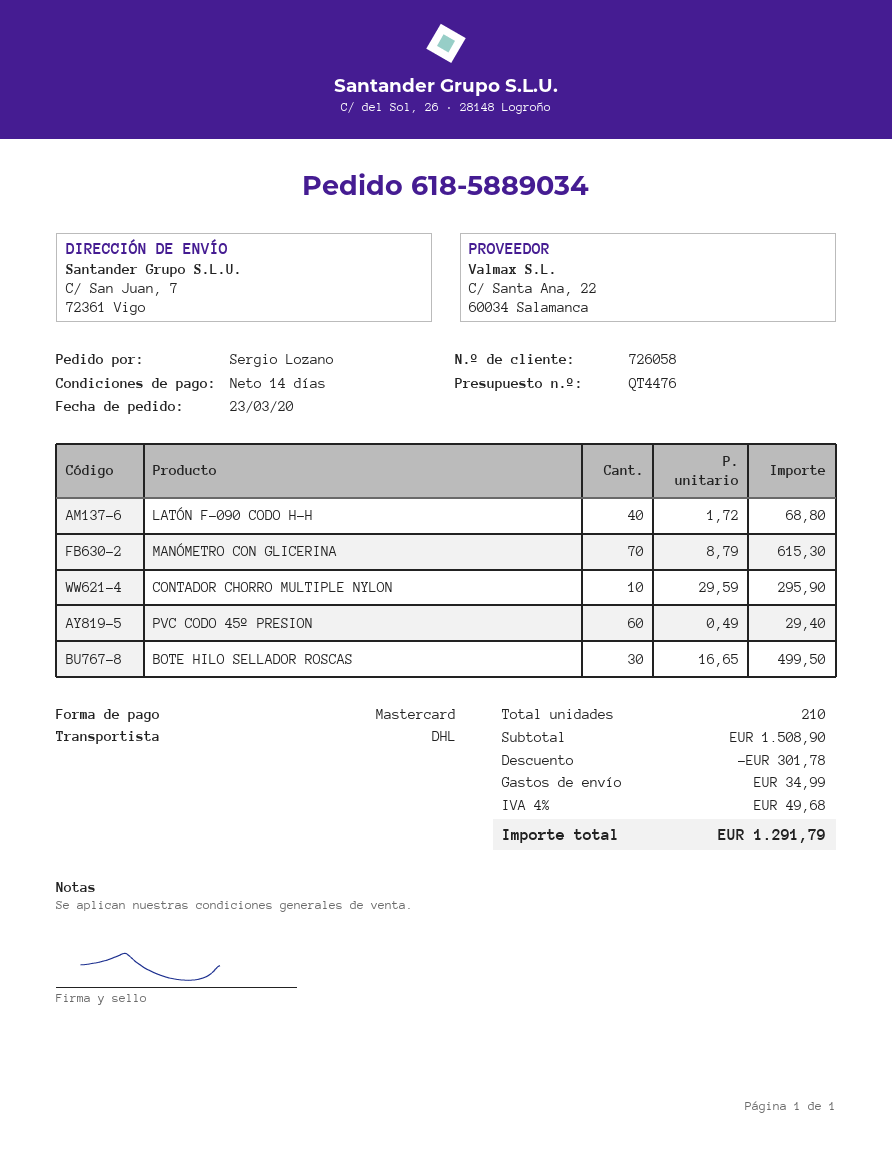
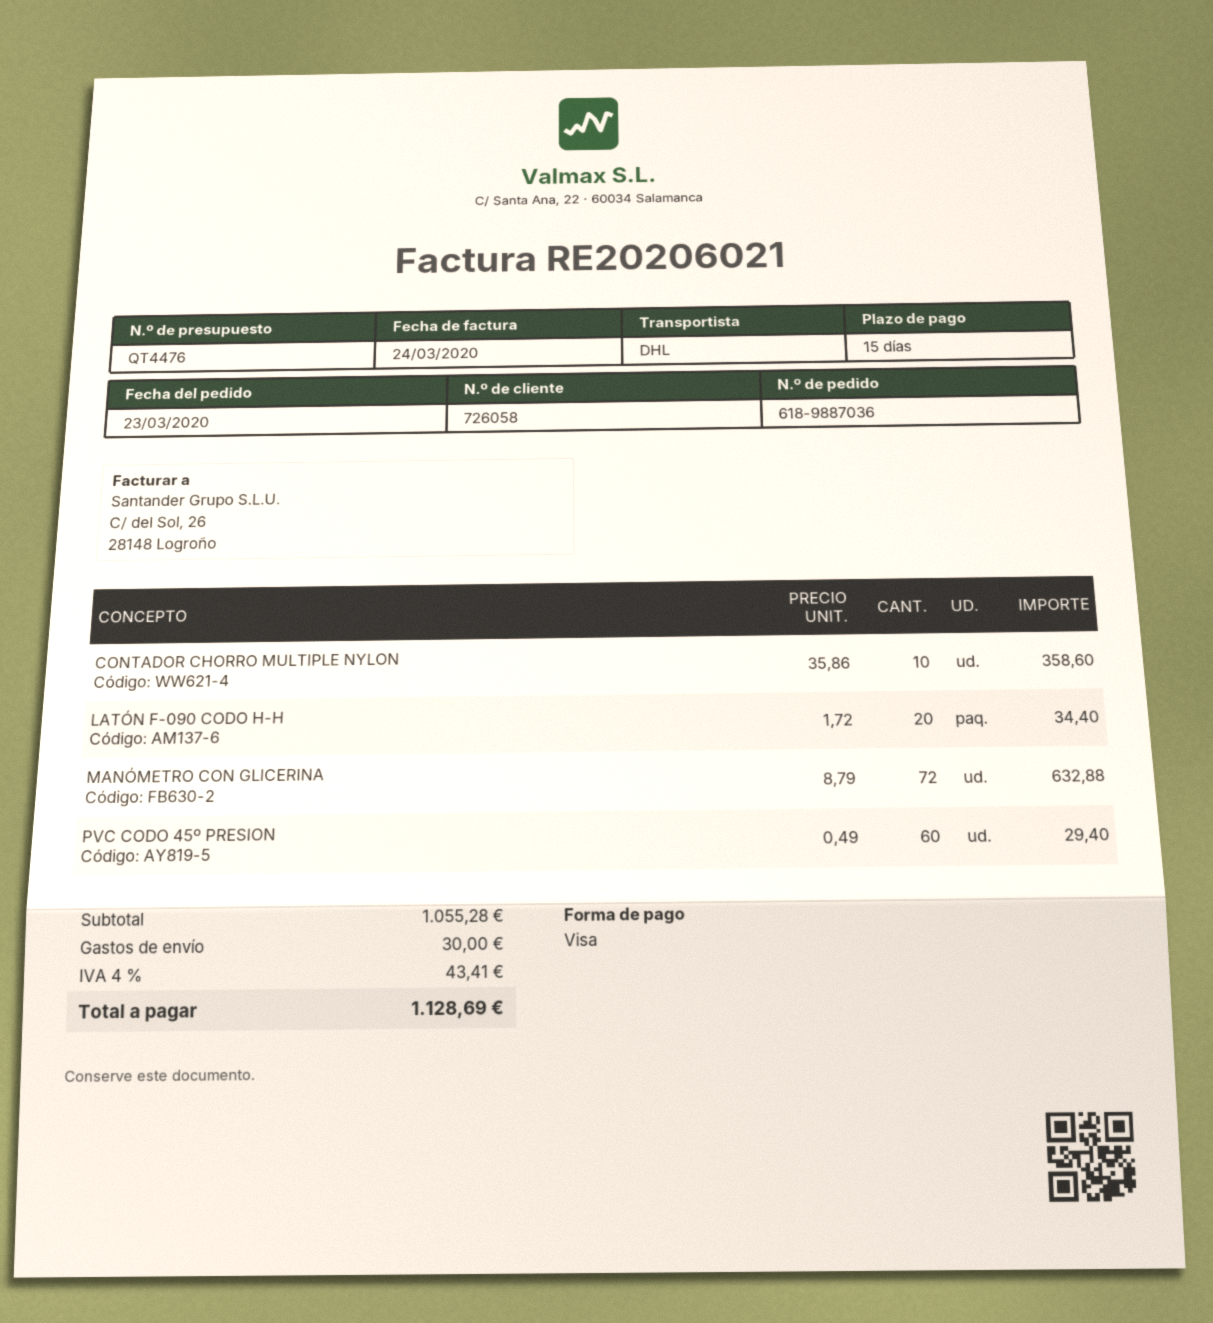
order number: 618-5889034 -> 618-9887036
payment terms: 14 days -> 15 days
payment method: Mastercard -> Visa
LATÓN F-090 CODO H-H: 40 x 1.72 = 68.80 -> 20 x 1.72 = 34.40
MANÓMETRO CON GLICERINA: 70 x 8.79 = 615.30 -> 72 x 8.79 = 632.88
CONTADOR CHORRO MULTIPLE NYLON: 10 x 29.59 = 295.90 -> 10 x 35.86 = 358.60
BOTE HILO SELLADOR ROSCAS: 30 x 16.65 = 499.50 -> none
subtotal: 1508.90 -> 1055.28
discount: 301.78 -> none
shipping: 34.99 -> 30.00
tax: 4% = 49.68 -> 4% = 43.41
total: 1291.79 -> 1128.69

